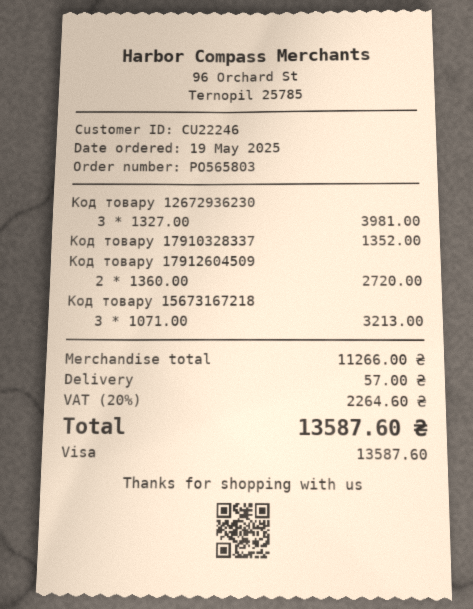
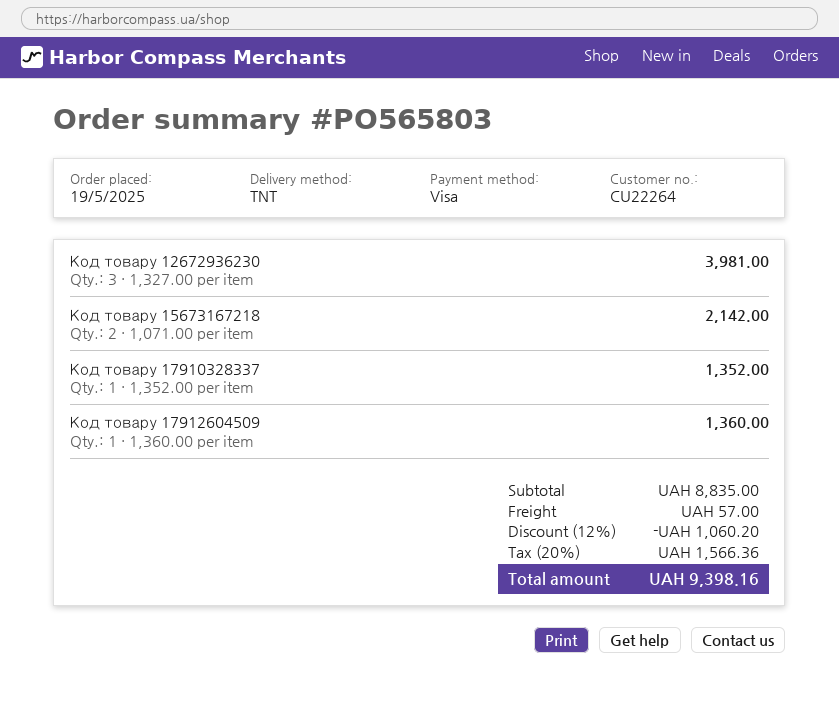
customer number: CU22246 -> CU22264
Код товару 17912604509: 2 x 1360.00 = 2720.00 -> 1 x 1360.00 = 1360.00
Код товару 15673167218: 3 x 1071.00 = 3213.00 -> 2 x 1071.00 = 2142.00
subtotal: 11266.00 -> 8835.00
discount: none -> 12% = 1060.20
tax: 20% = 2264.60 -> 20% = 1566.36
total: 13587.60 -> 9398.16

